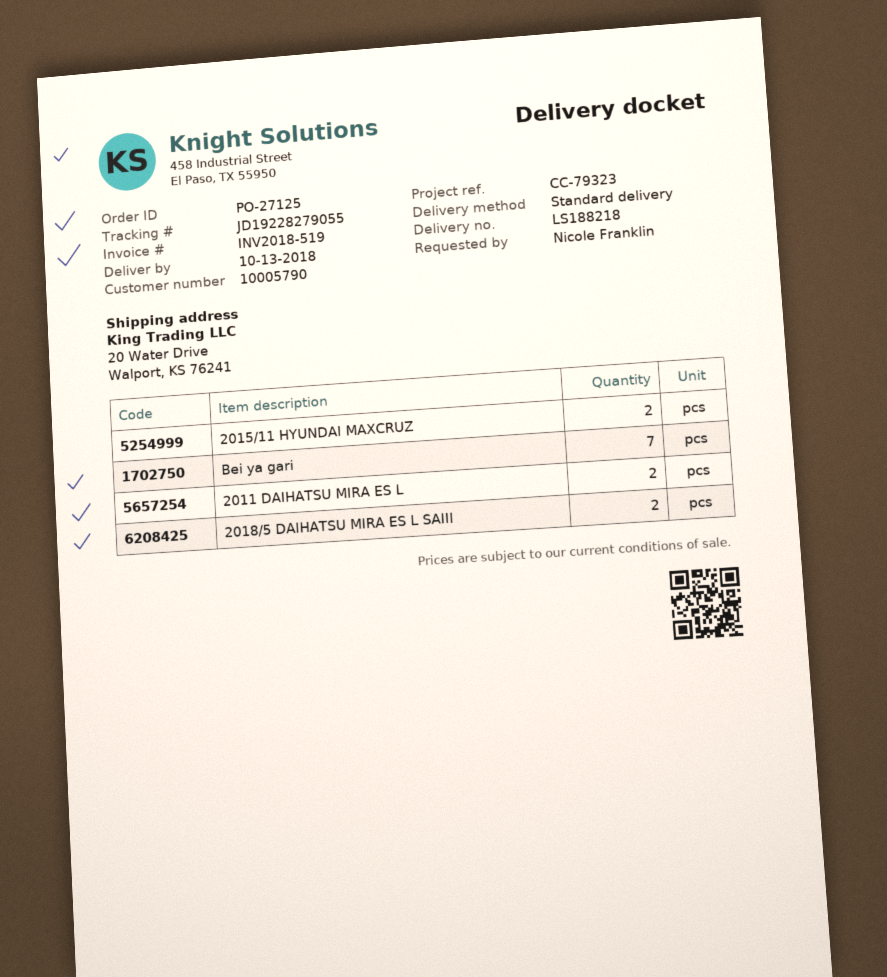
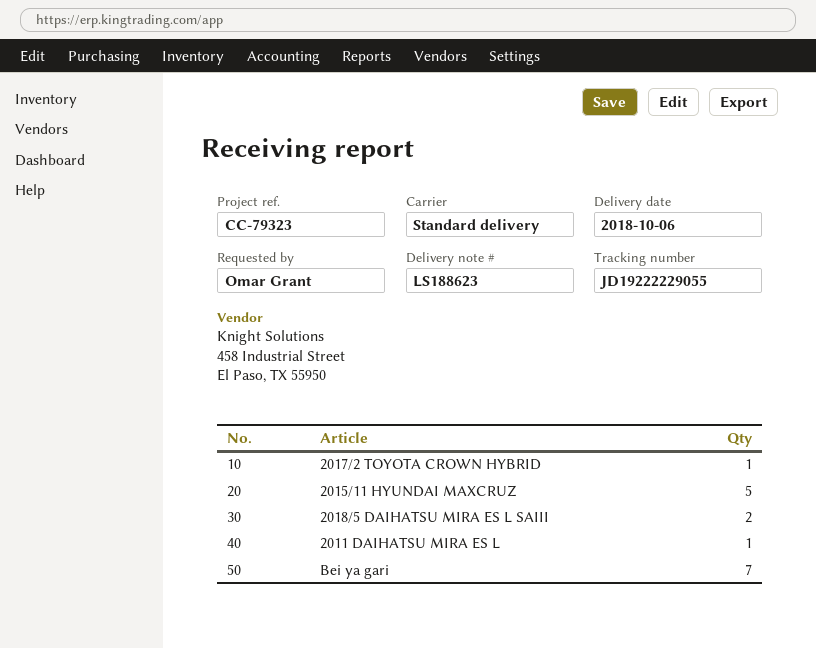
delivery note number: LS188218 -> LS188623
delivery date: 2018-10-13 -> 2018-10-06
ordered by: Nicole Franklin -> Omar Grant
tracking number: JD19228279055 -> JD19222229055
2015/11 HYUNDAI MAXCRUZ: 2 -> 5
2011 DAIHATSU MIRA ES L: 2 -> 1
2017/2 TOYOTA CROWN HYBRID: none -> 1

